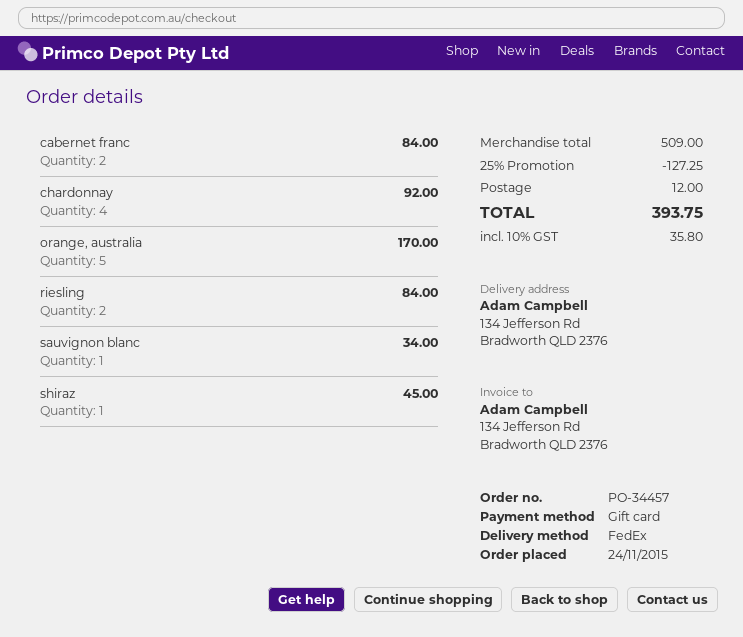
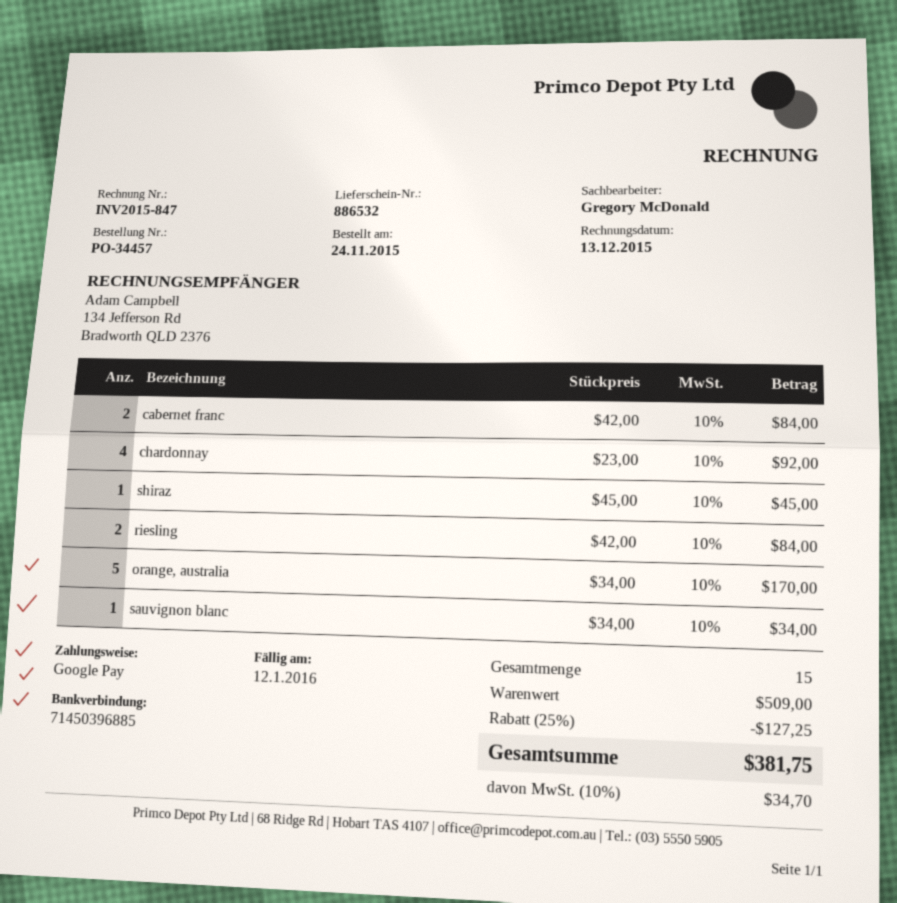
payment method: gift card -> Google Pay
shipping: 12.00 -> none
tax: 10% = 35.80 -> 10% = 34.70
total: 393.75 -> 381.75

